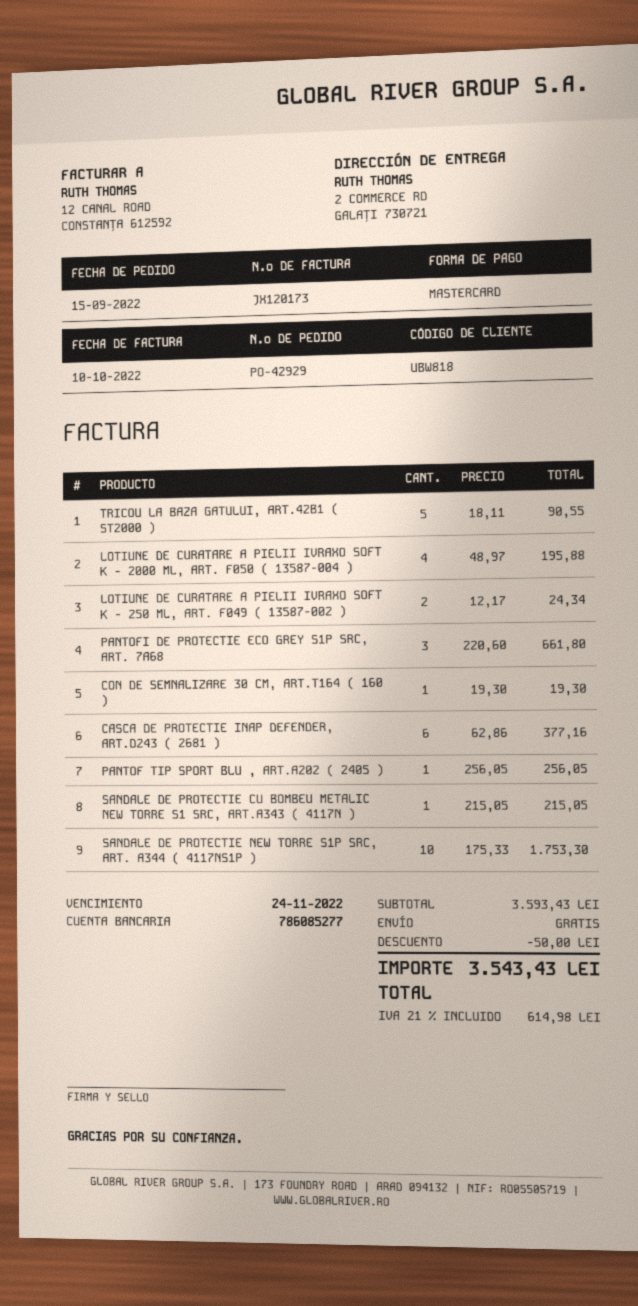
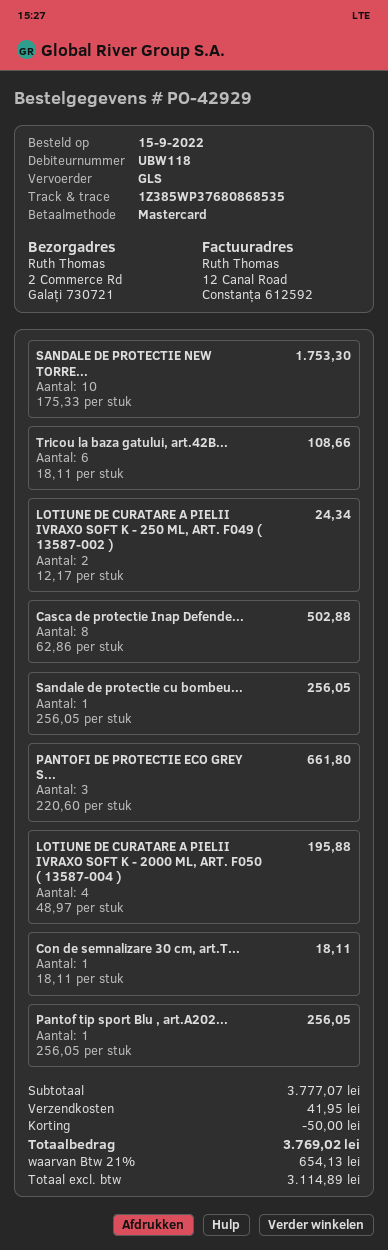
customer number: UBW818 -> UBW118
TRICOU LA BAZA GATULUI, ART.42B1 ( ST2000 ): 5 x 18.11 = 90.55 -> 6 x 18.11 = 108.66
CON DE SEMNALIZARE 30 CM, ART.T164 ( 160 ): 1 x 19.30 = 19.30 -> 1 x 18.11 = 18.11
CASCA DE PROTECTIE INAP DEFENDER, ART.D243 ( 2681 ): 6 x 62.86 = 377.16 -> 8 x 62.86 = 502.88
SANDALE DE PROTECTIE CU BOMBEU METALIC NEW TORRE S1 SRC, ART.A343 ( 4117N ): 1 x 215.05 = 215.05 -> 1 x 256.05 = 256.05
subtotal: 3593.43 -> 3777.07
shipping: 0.00 -> 41.95
tax: 21% = 614.98 -> 21% = 654.13
total: 3543.43 -> 3769.02

